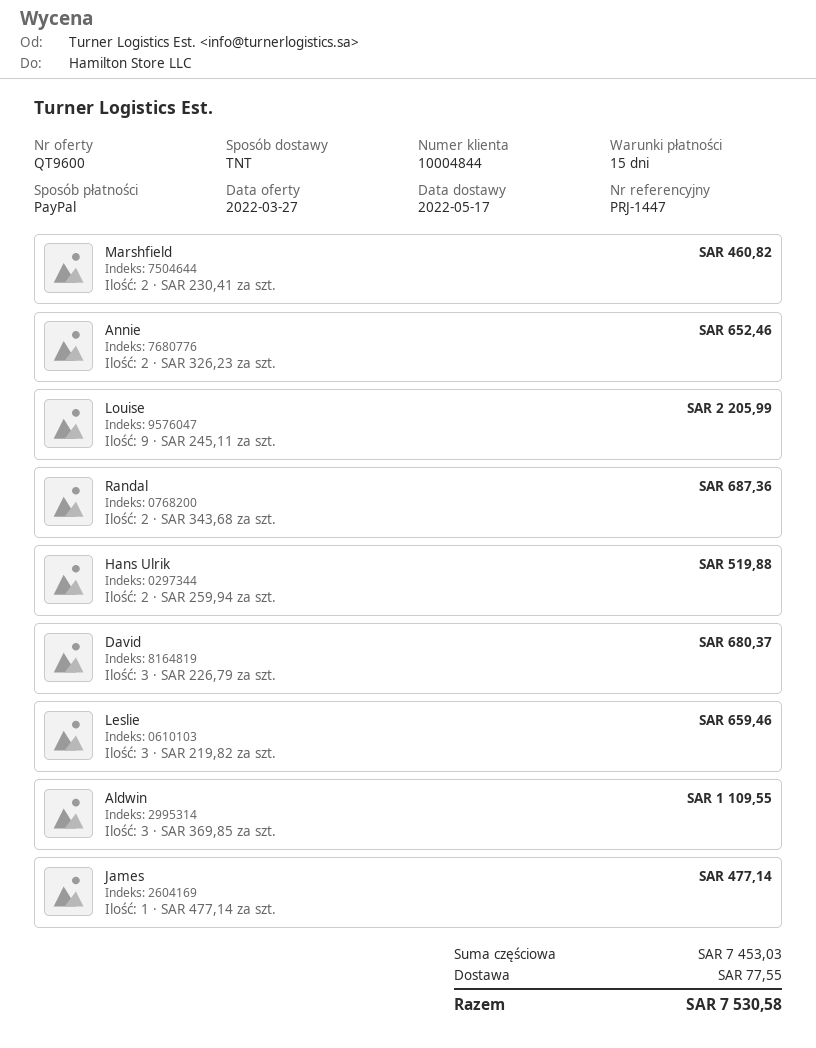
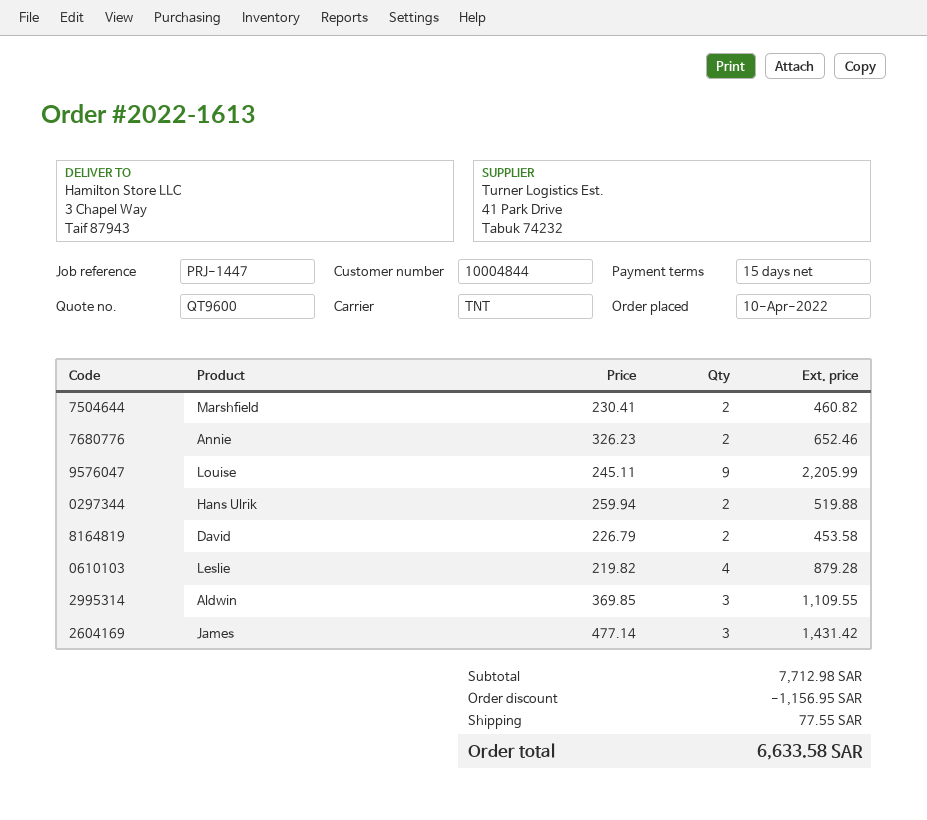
Randal: 2 x 343.68 = 687.36 -> none
David: 3 x 226.79 = 680.37 -> 2 x 226.79 = 453.58
Leslie: 3 x 219.82 = 659.46 -> 4 x 219.82 = 879.28
James: 1 x 477.14 = 477.14 -> 3 x 477.14 = 1431.42
subtotal: 7453.03 -> 7712.98
discount: none -> 1156.95
total: 7530.58 -> 6633.58

